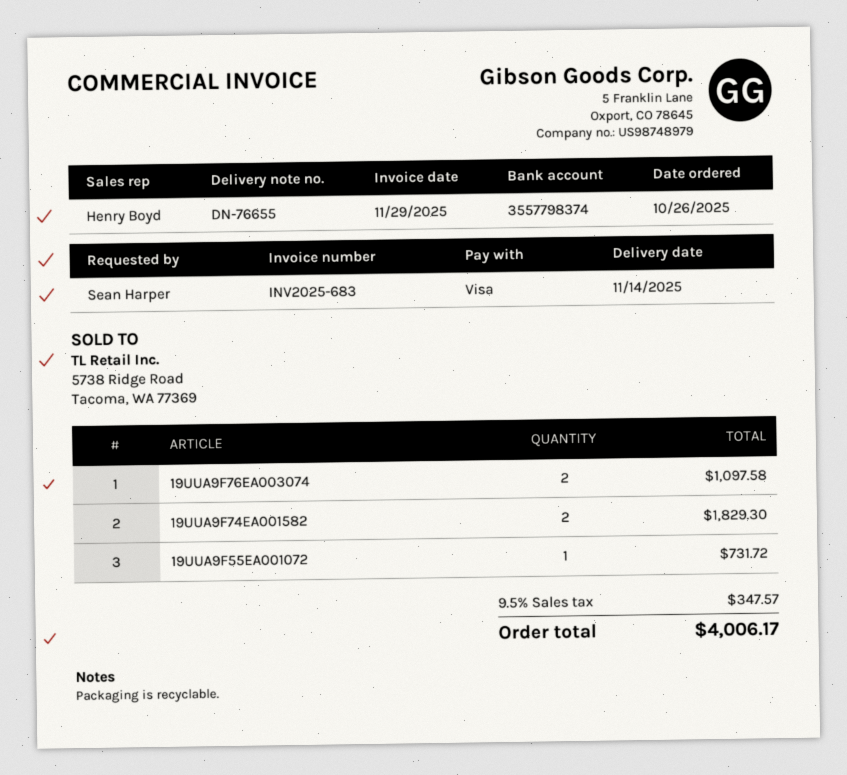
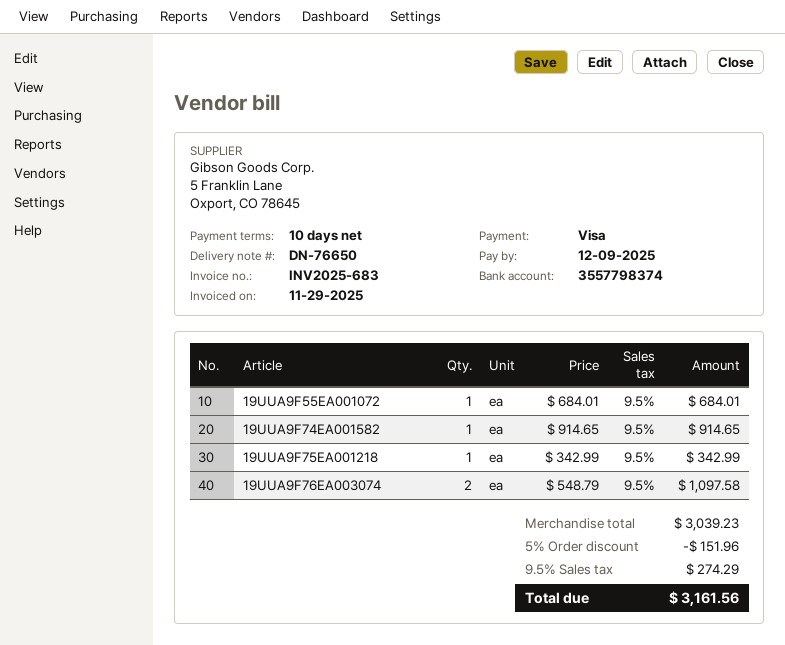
delivery note number: DN-76655 -> DN-76650
19UUA9F74EA001582: 2 for 1829.30 -> 1 for 914.65
19UUA9F55EA001072: 1 for 731.72 -> 1 for 684.01
19UUA9F75EA001218: none -> 1 for 342.99
discount: none -> 5% = 151.96
tax: 9.5% = 347.57 -> 9.5% = 274.29
total: 4006.17 -> 3161.56

